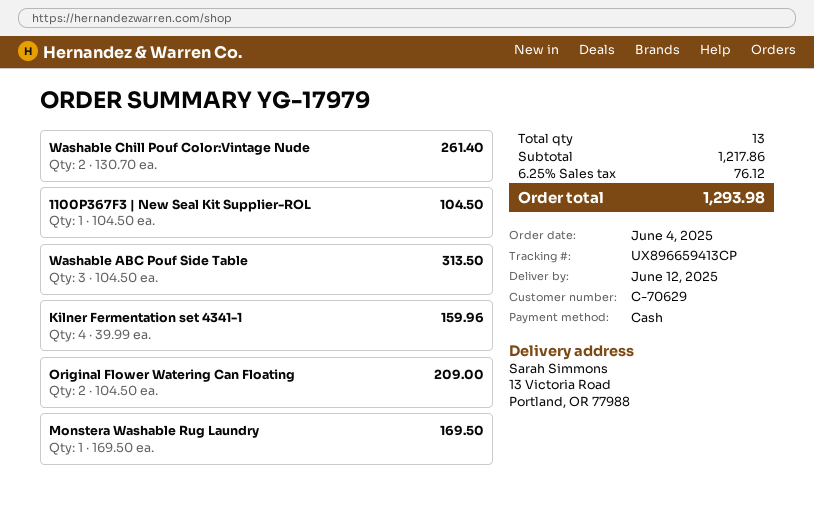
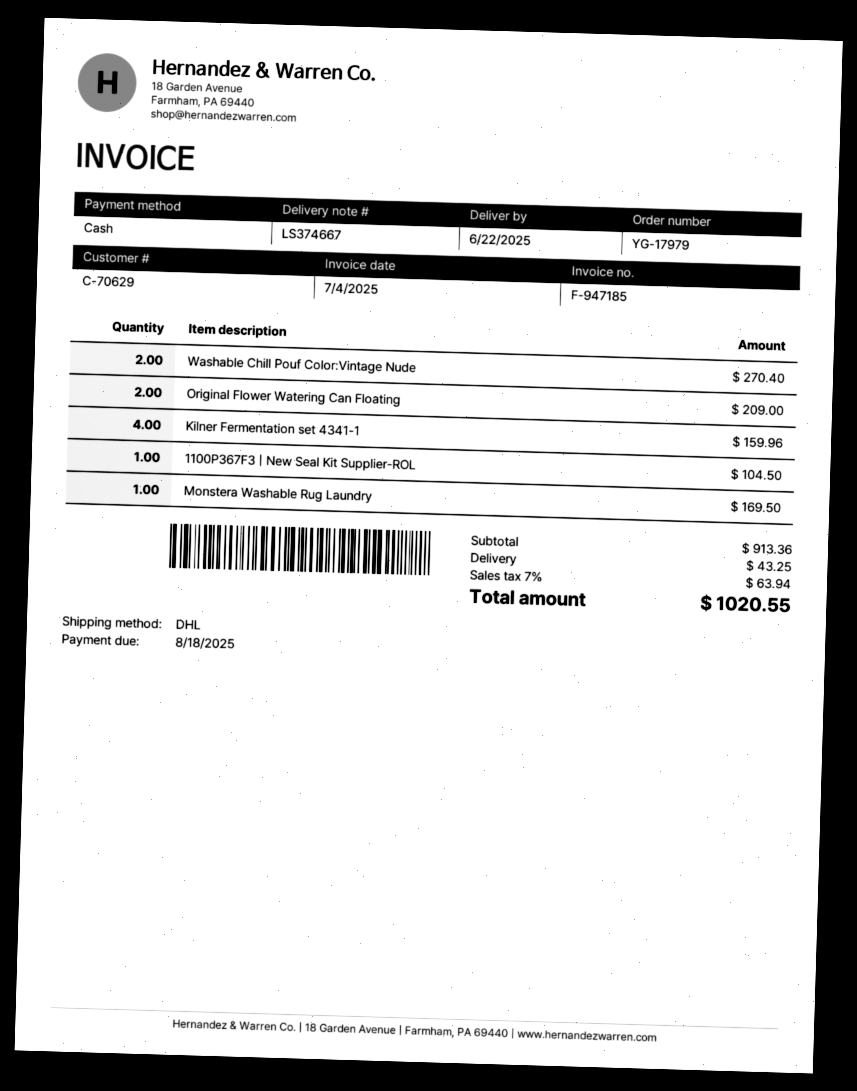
delivery date: 2025-06-12 -> 2025-06-22
Washable Chill Pouf Color:Vintage Nude: 2 for 261.40 -> 2 for 270.40
Washable ABC Pouf Side Table: 3 for 313.50 -> none
subtotal: 1217.86 -> 913.36
shipping: none -> 43.25
tax: 6.25% = 76.12 -> 7% = 63.94
total: 1293.98 -> 1020.55

